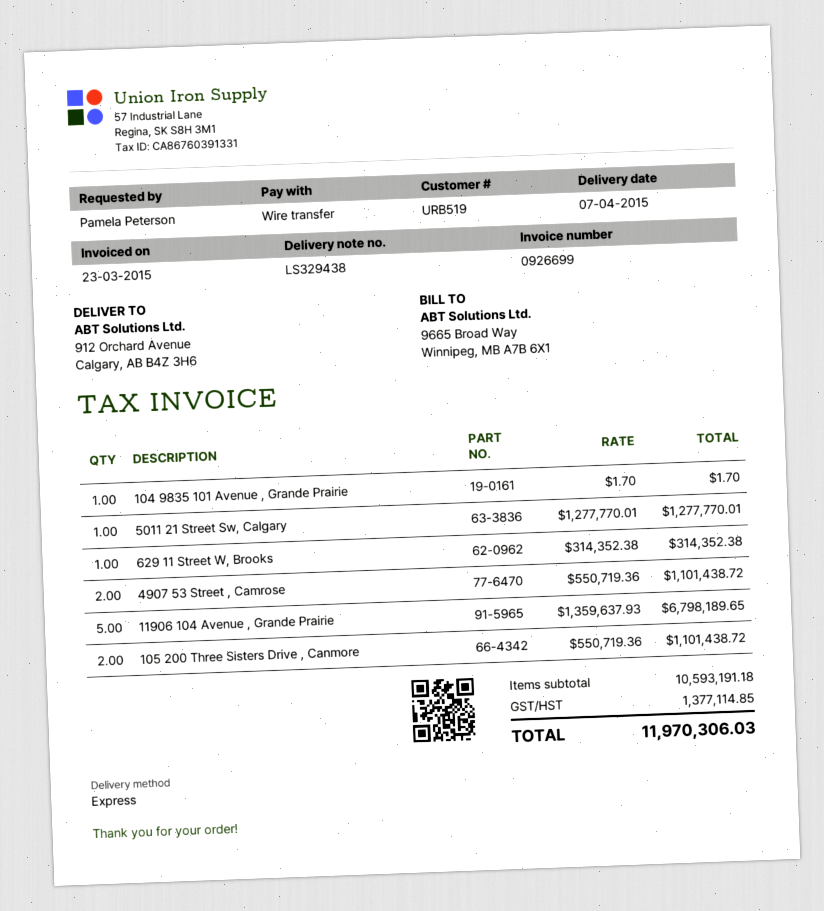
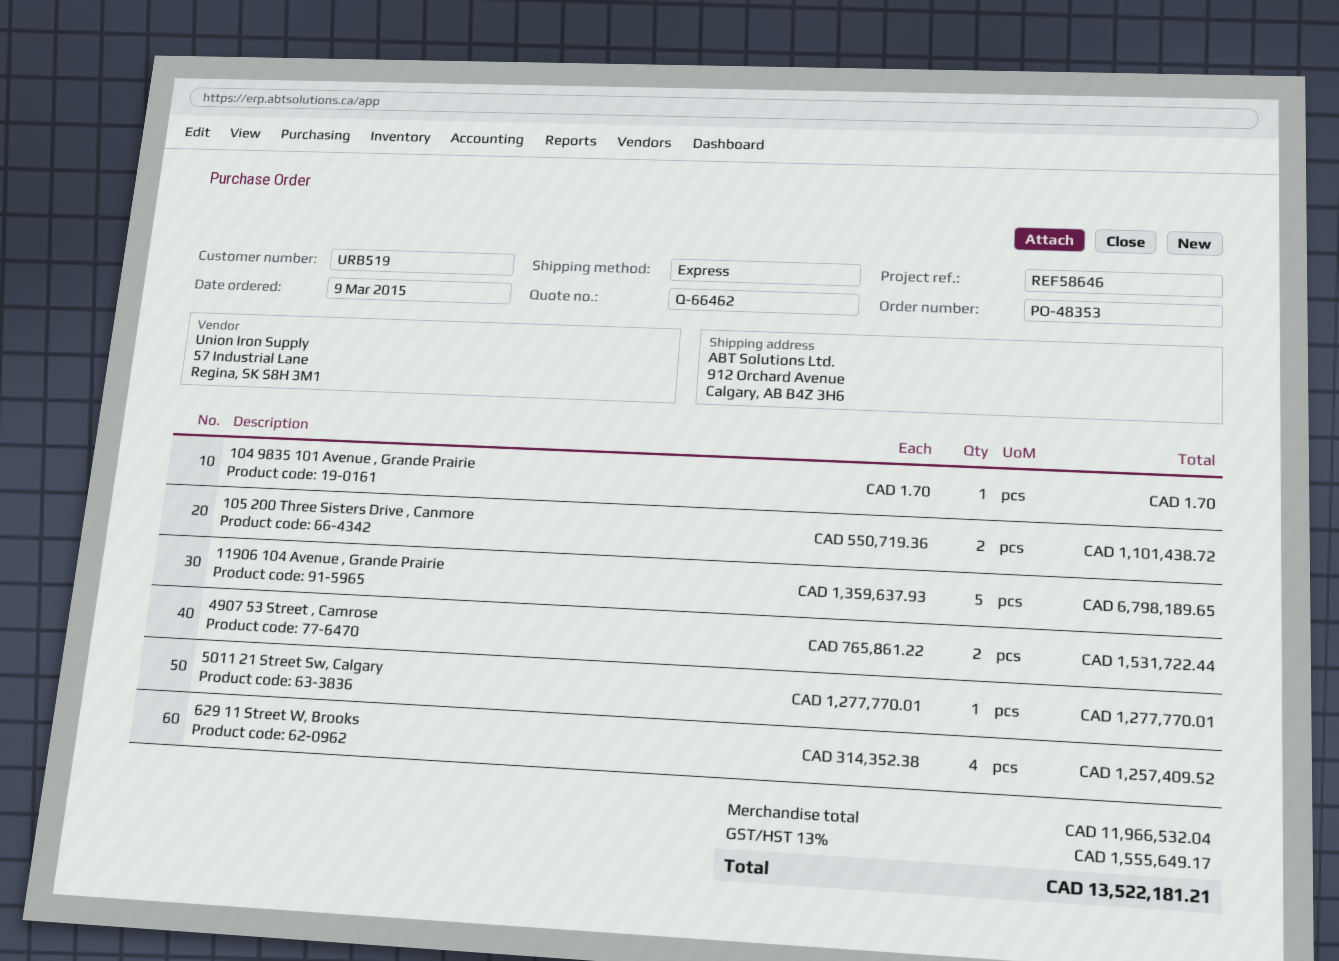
629 11 Street W, Brooks: 1 x 314352.38 = 314352.38 -> 4 x 314352.38 = 1257409.52
4907 53 Street , Camrose: 2 x 550719.36 = 1101438.72 -> 2 x 765861.22 = 1531722.44
subtotal: 10593191.18 -> 11966532.04
tax: 1377114.85 -> 1555649.17
total: 11970306.03 -> 13522181.21

